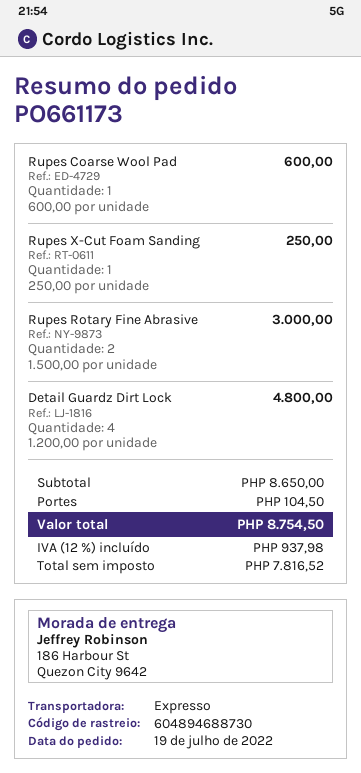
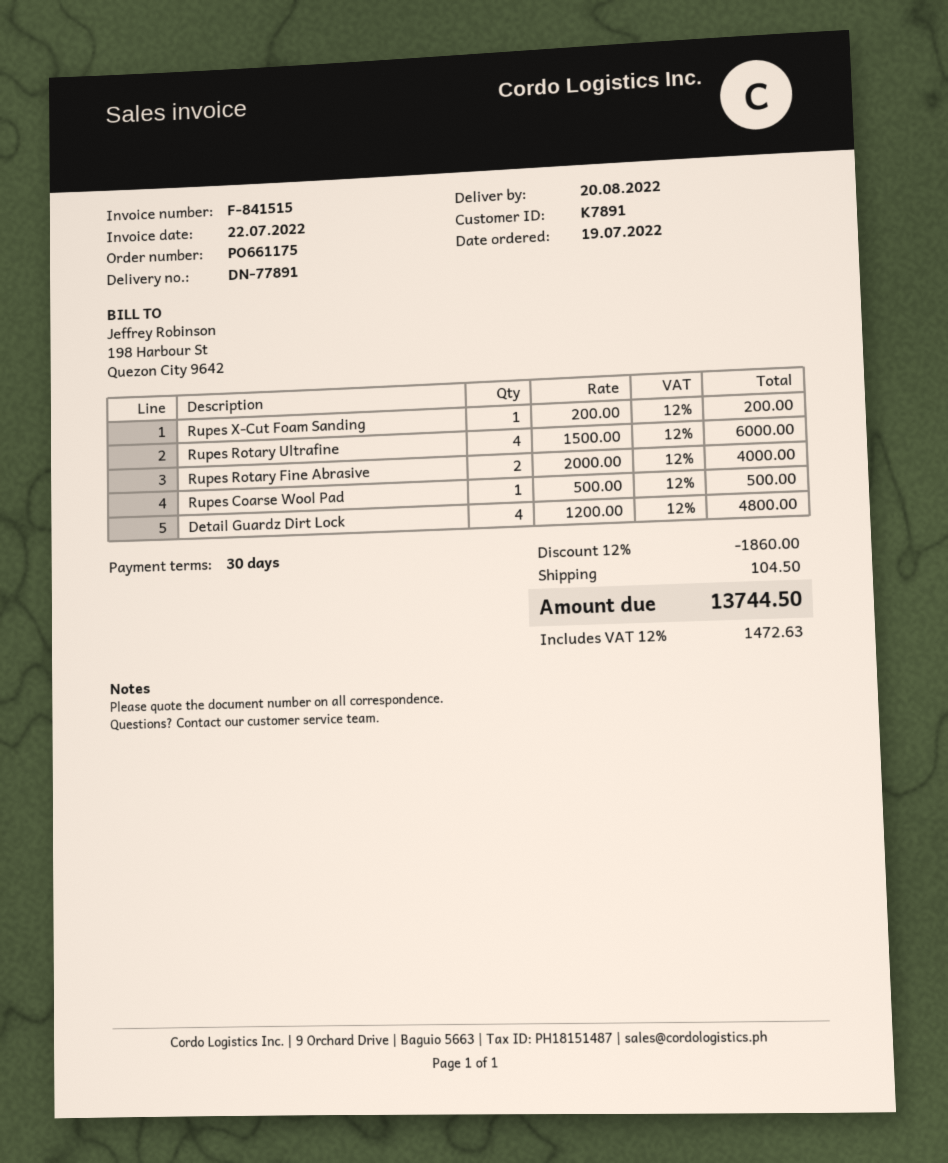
order number: PO661173 -> PO661175
Rupes Coarse Wool Pad: 1 x 600.00 = 600.00 -> 1 x 500.00 = 500.00
Rupes X-Cut Foam Sanding: 1 x 250.00 = 250.00 -> 1 x 200.00 = 200.00
Rupes Rotary Fine Abrasive: 2 x 1500.00 = 3000.00 -> 2 x 2000.00 = 4000.00
Rupes Rotary Ultrafine: none -> 4 x 1500.00 = 6000.00
discount: none -> 12% = 1860.00
tax: 12% = 937.98 -> 12% = 1472.63
total: 8754.50 -> 13744.50

